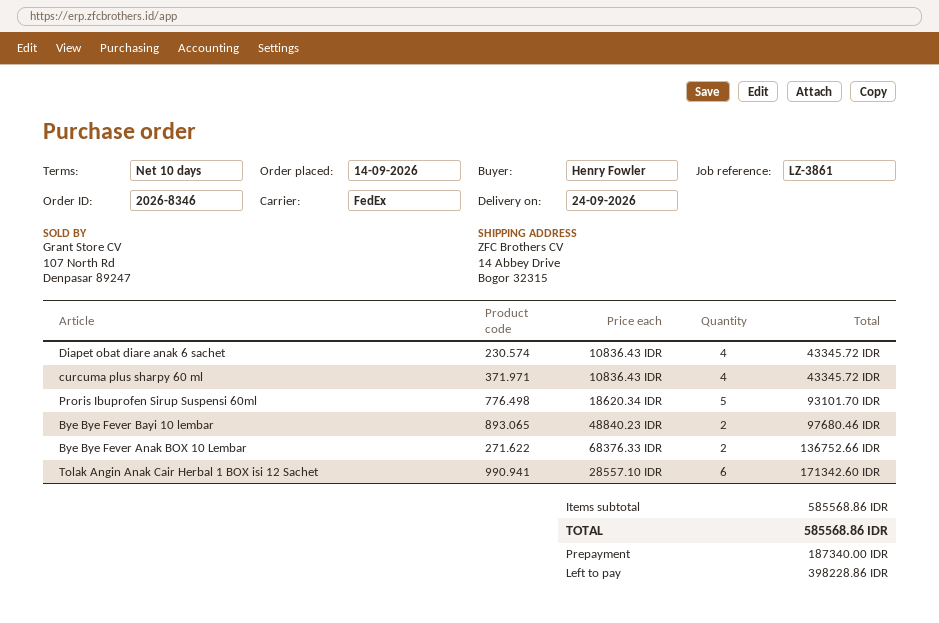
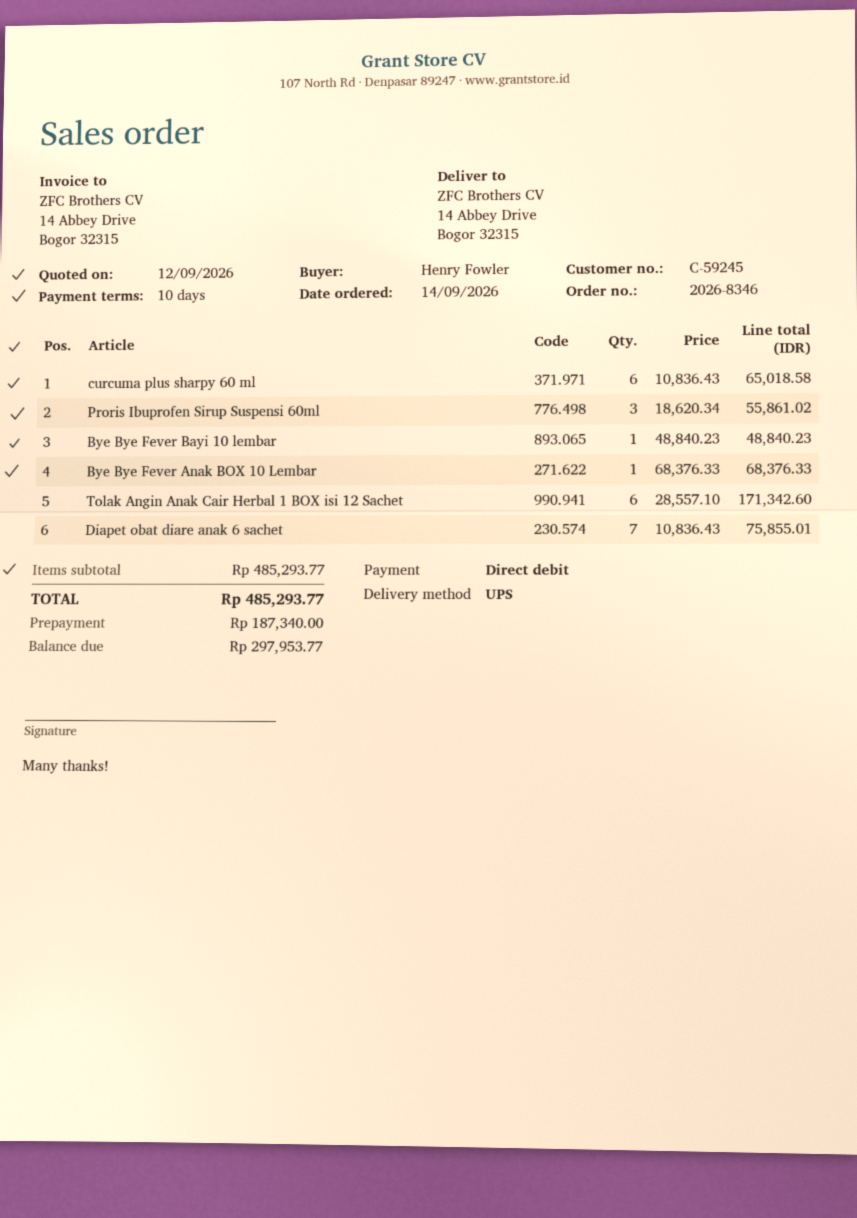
shipping method: FedEx -> UPS
Diapet obat diare anak 6 sachet: 4 x 10836.43 = 43345.72 -> 7 x 10836.43 = 75855.01
curcuma plus sharpy 60 ml: 4 x 10836.43 = 43345.72 -> 6 x 10836.43 = 65018.58
Proris Ibuprofen Sirup Suspensi 60ml: 5 x 18620.34 = 93101.70 -> 3 x 18620.34 = 55861.02
Bye Bye Fever Bayi 10 lembar: 2 x 48840.23 = 97680.46 -> 1 x 48840.23 = 48840.23
Bye Bye Fever Anak BOX 10 Lembar: 2 x 68376.33 = 136752.66 -> 1 x 68376.33 = 68376.33
subtotal: 585568.86 -> 485293.77
total: 585568.86 -> 485293.77
balance: 398228.86 -> 297953.77

